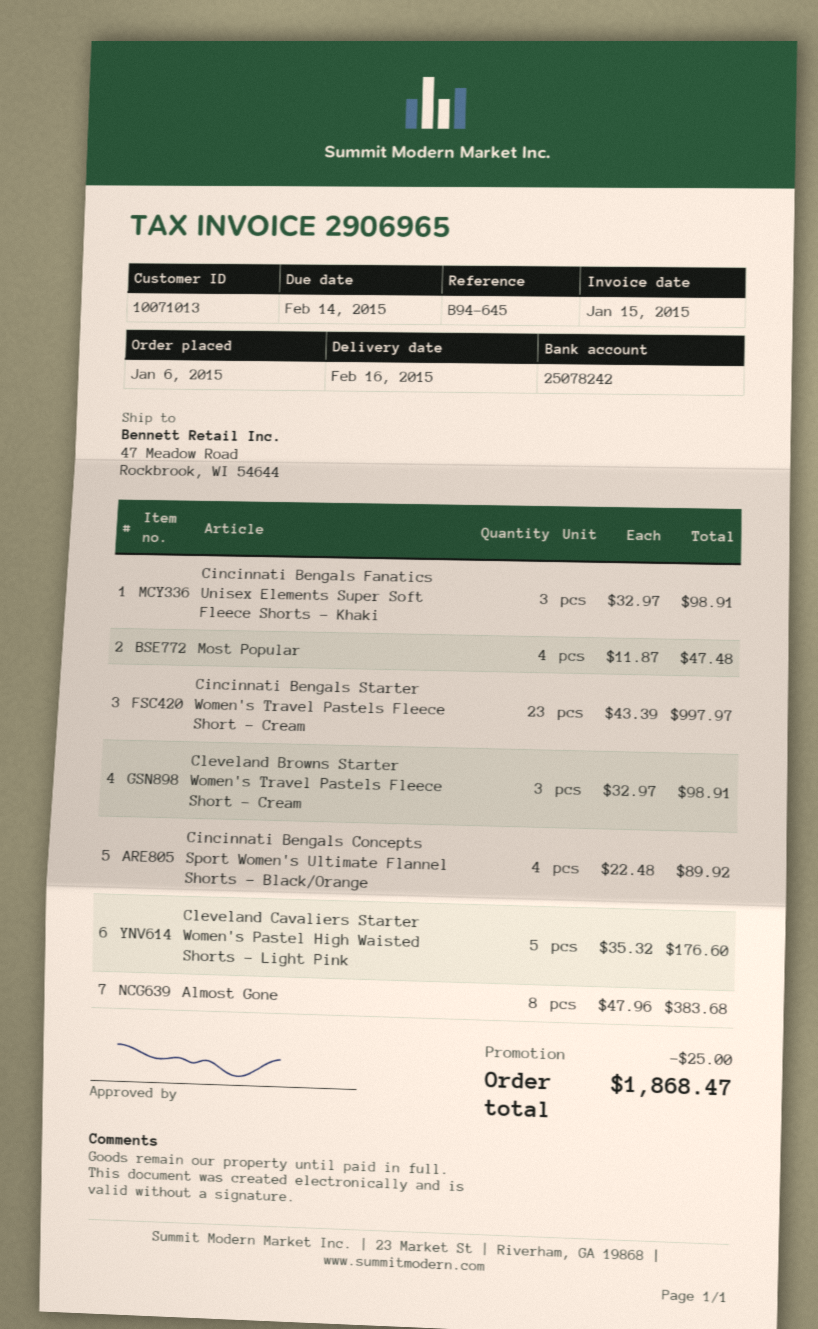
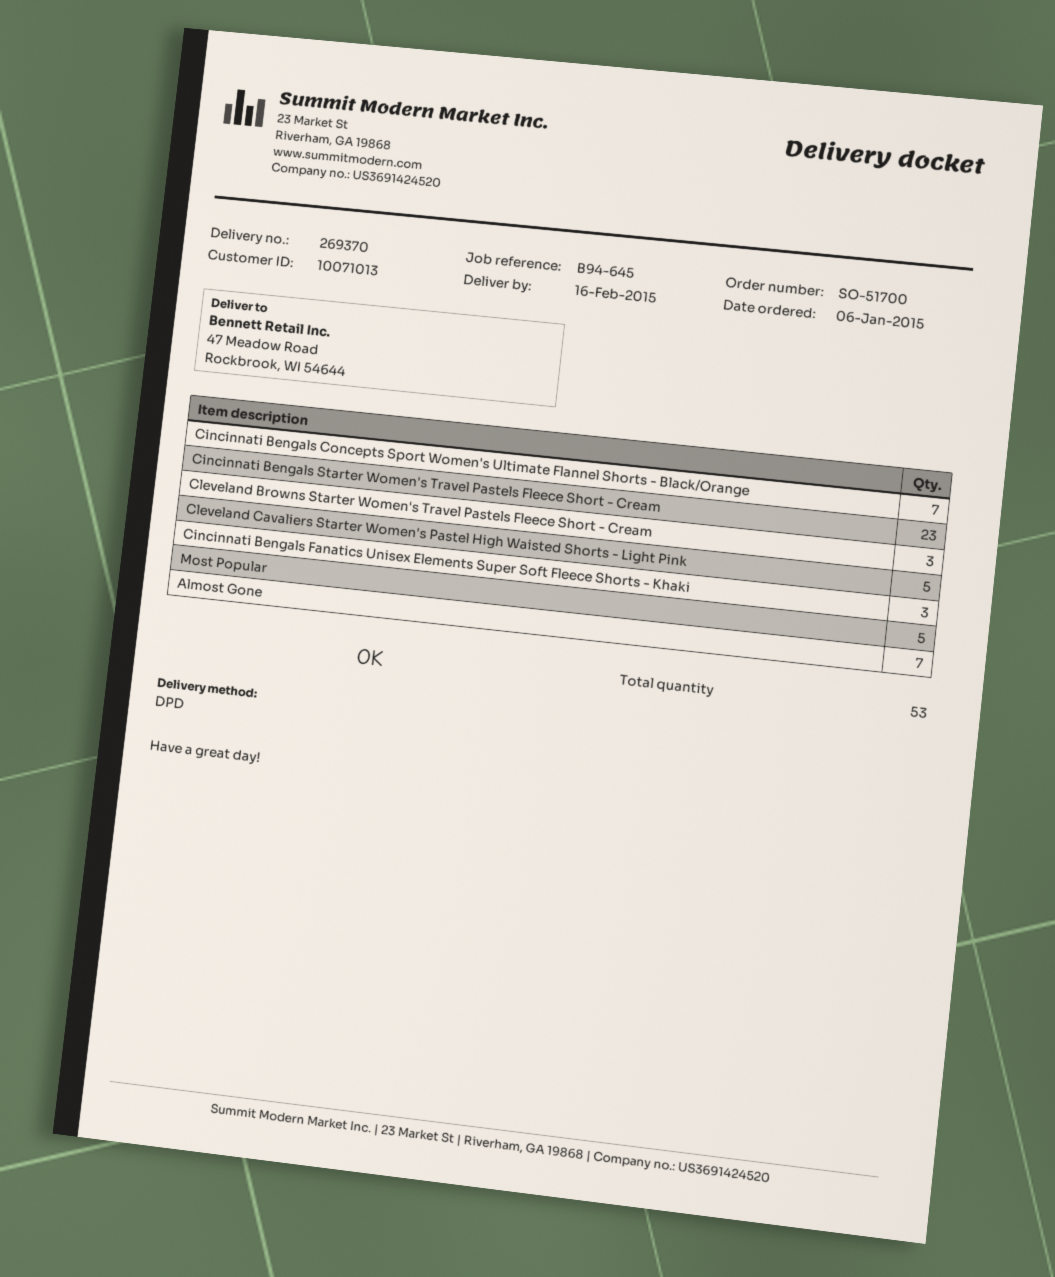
Most Popular: 4 -> 5
Cincinnati Bengals Concepts Sport Women's Ultimate Flannel Shorts - Black/Orange: 4 -> 7
Almost Gone: 8 -> 7

